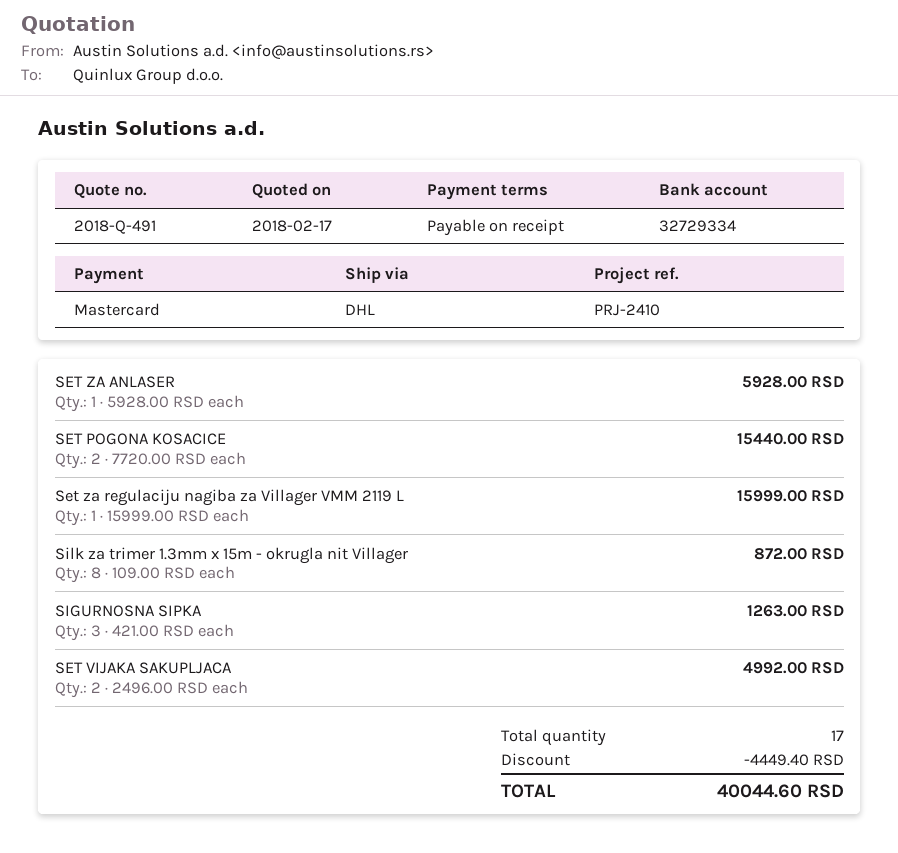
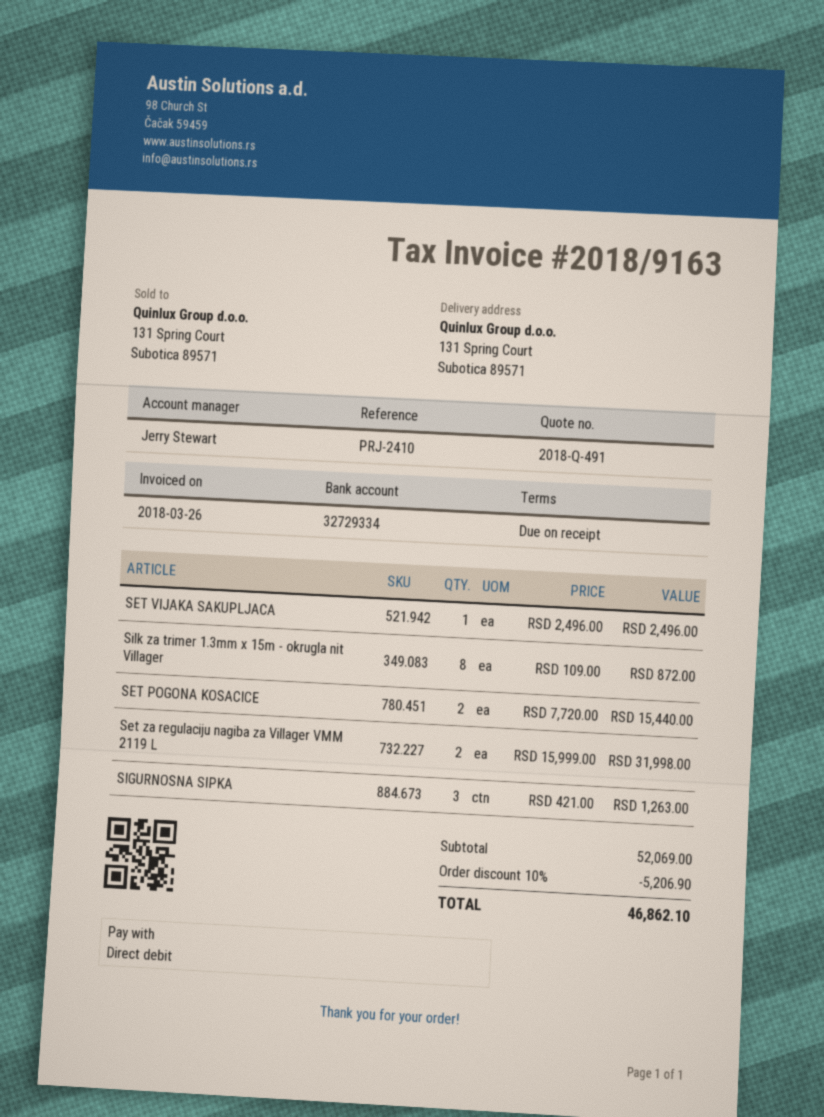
payment method: Mastercard -> direct debit
SET ZA ANLASER: 1 x 5928.00 = 5928.00 -> none
Set za regulaciju nagiba za Villager VMM 2119 L: 1 x 15999.00 = 15999.00 -> 2 x 15999.00 = 31998.00
SET VIJAKA SAKUPLJACA: 2 x 2496.00 = 4992.00 -> 1 x 2496.00 = 2496.00
discount: 4449.40 -> 5206.90
total: 40044.60 -> 46862.10

